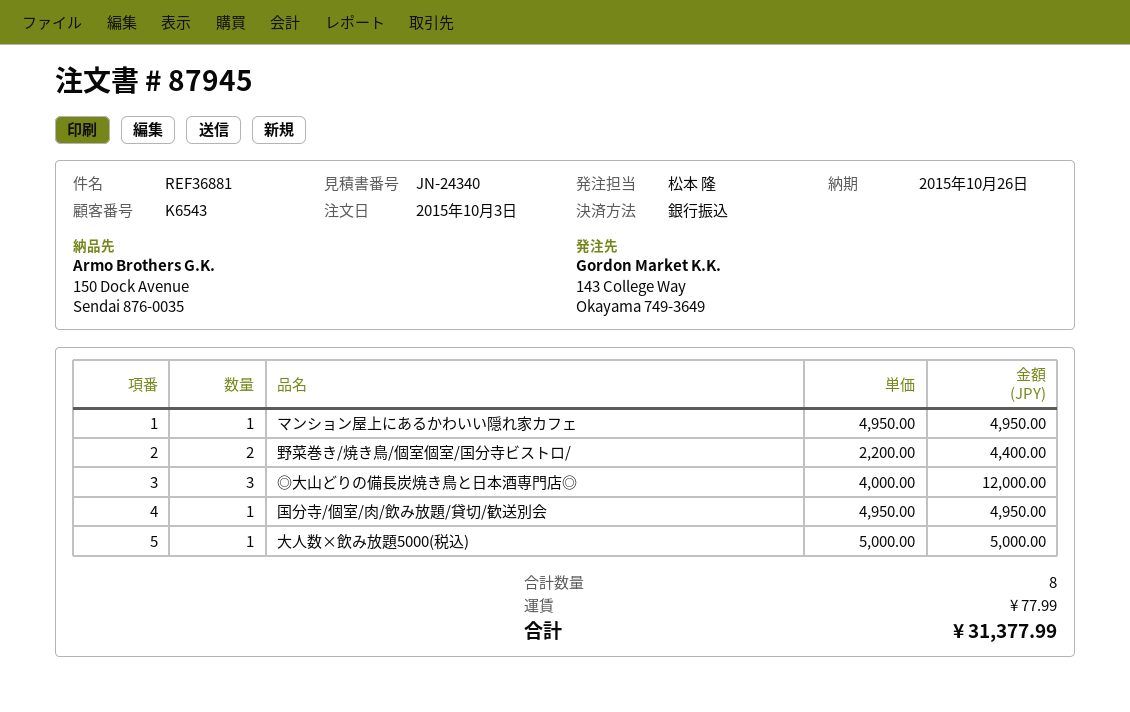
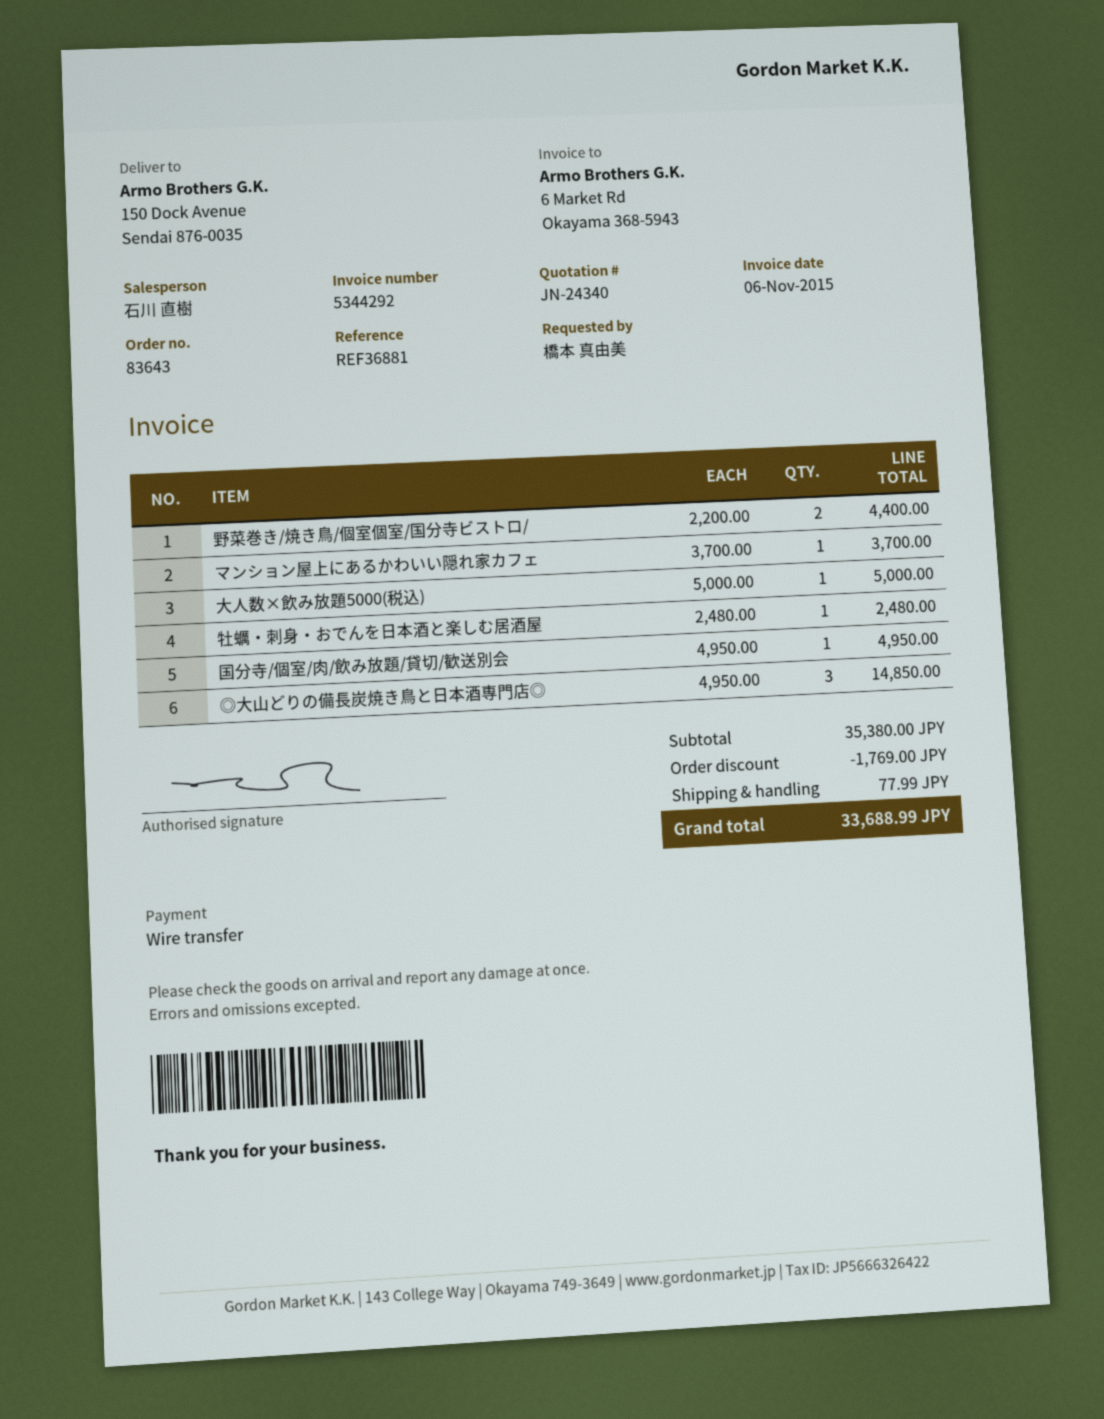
order number: 87945 -> 83643
ordered by: 松本 隆 -> 橋本 真由美
マンション屋上にあるかわいい隠れ家カフェ: 1 x 4950.00 = 4950.00 -> 1 x 3700.00 = 3700.00
◎大山どりの備長炭焼き鳥と日本酒専門店◎: 3 x 4000.00 = 12000.00 -> 3 x 4950.00 = 14850.00
牡蠣・刺身・おでんを日本酒と楽しむ居酒屋: none -> 1 x 2480.00 = 2480.00
discount: none -> 1769.00
total: 31377.99 -> 33688.99

